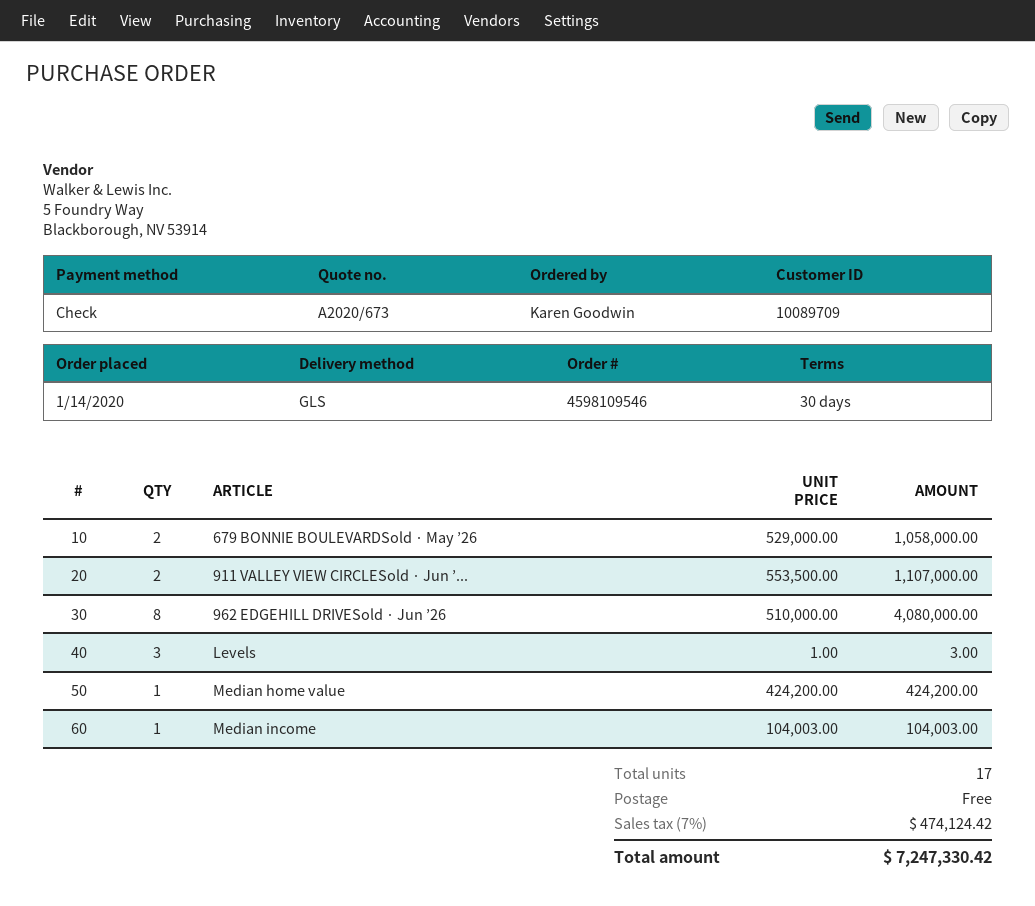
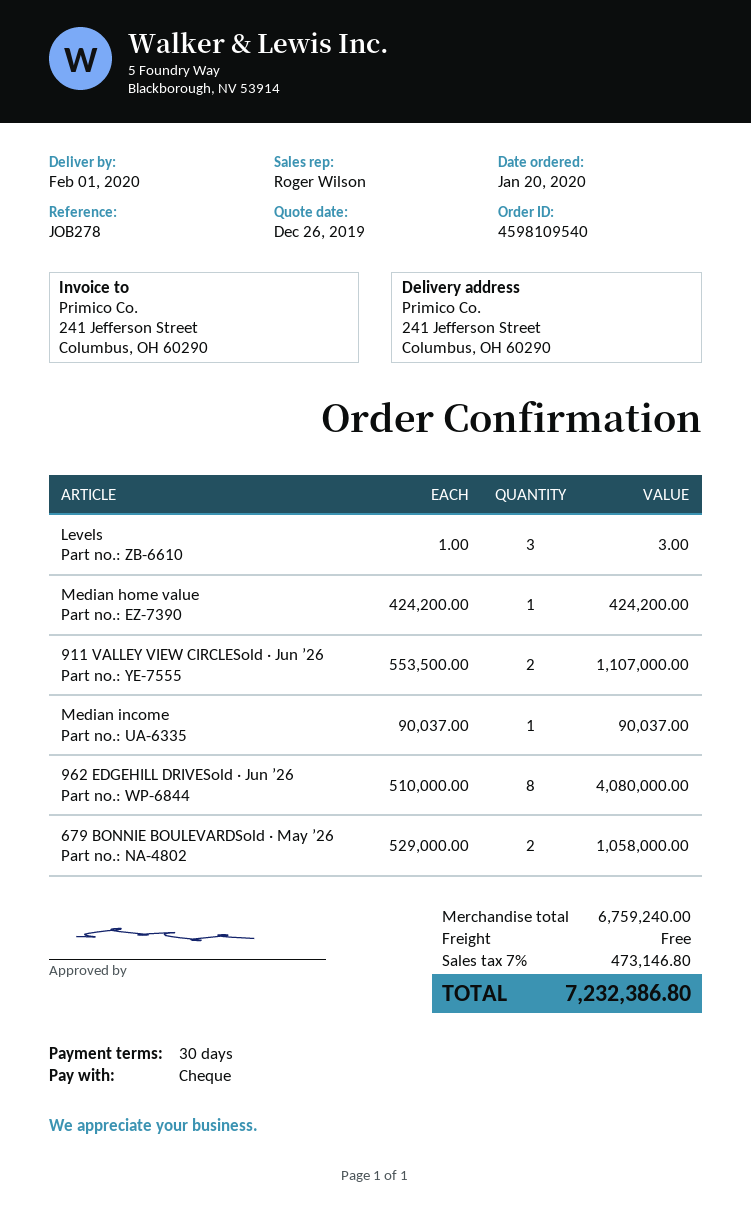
order number: 4598109546 -> 4598109540
order date: 2020-01-14 -> 2020-01-20
Median income: 1 x 104003.00 = 104003.00 -> 1 x 90037.00 = 90037.00
tax: 7% = 474124.42 -> 7% = 473146.80
total: 7247330.42 -> 7232386.80

